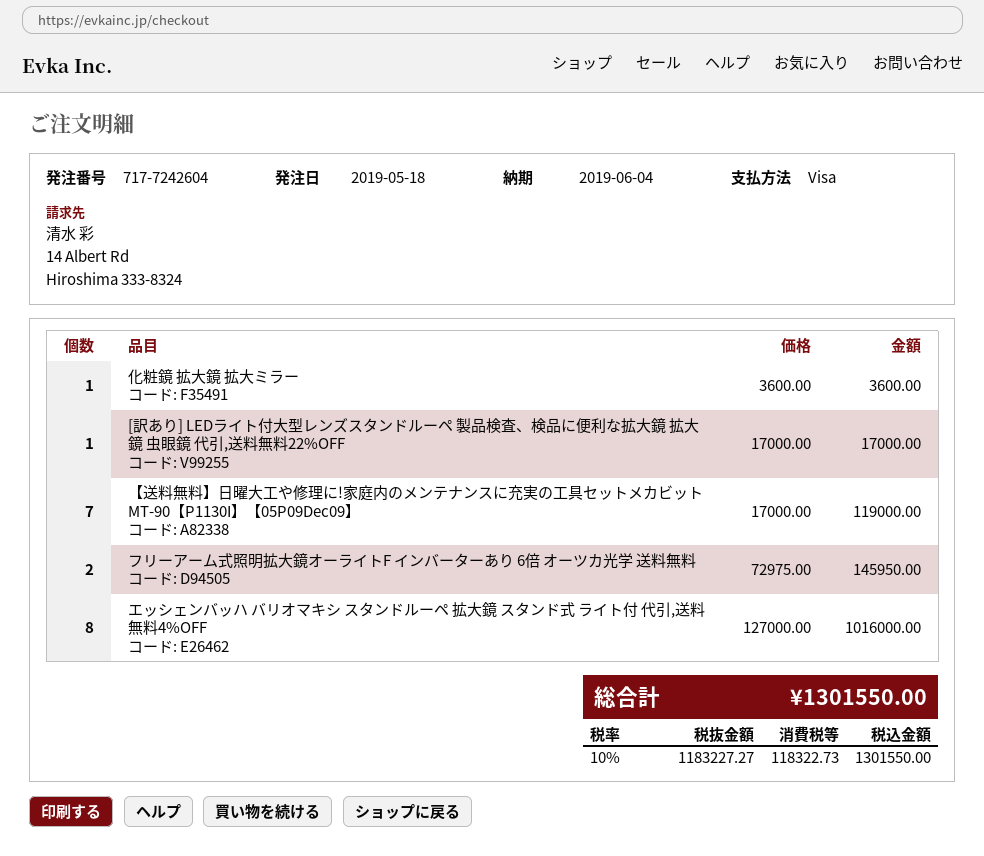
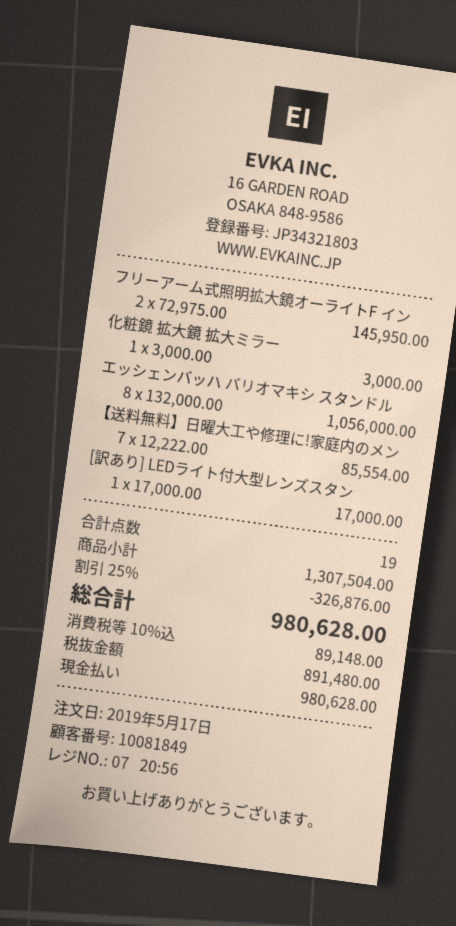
order date: 2019-05-18 -> 2019-05-17
payment method: Visa -> cash
化粧鏡 拡大鏡 拡大ミラー: 1 x 3600.00 = 3600.00 -> 1 x 3000.00 = 3000.00
【送料無料】日曜大工や修理に!家庭内のメンテナンスに充実の工具セットメカビット MT-90【P1130I】【05P09Dec09】: 7 x 17000.00 = 119000.00 -> 7 x 12222.00 = 85554.00
エッシェンバッハ バリオマキシ スタンドルーペ 拡大鏡 スタンド式 ライト付 代引,送料無料4%OFF: 8 x 127000.00 = 1016000.00 -> 8 x 132000.00 = 1056000.00
discount: none -> 25% = 326876.00
net: 1183227.27 -> 891480.00
tax: 10% = 118322.73 -> 10% = 89148.00
total: 1301550.00 -> 980628.00

